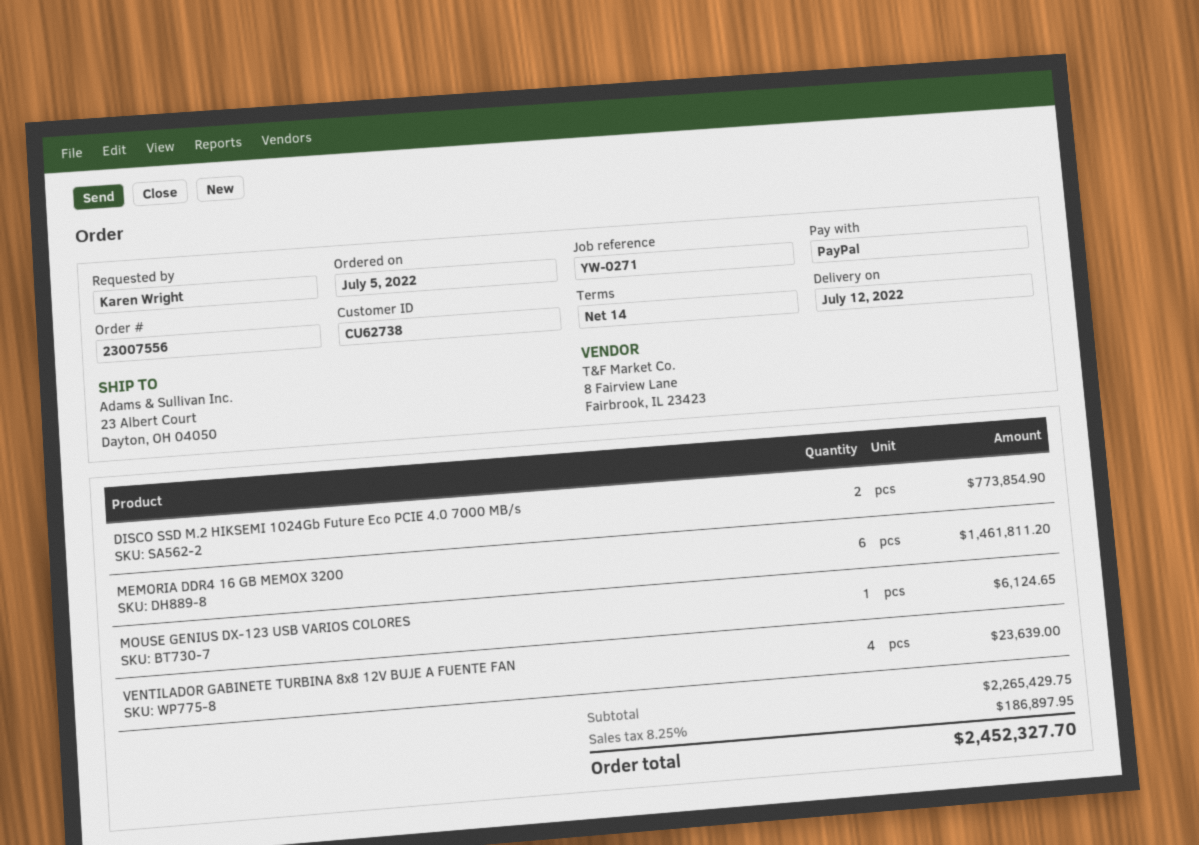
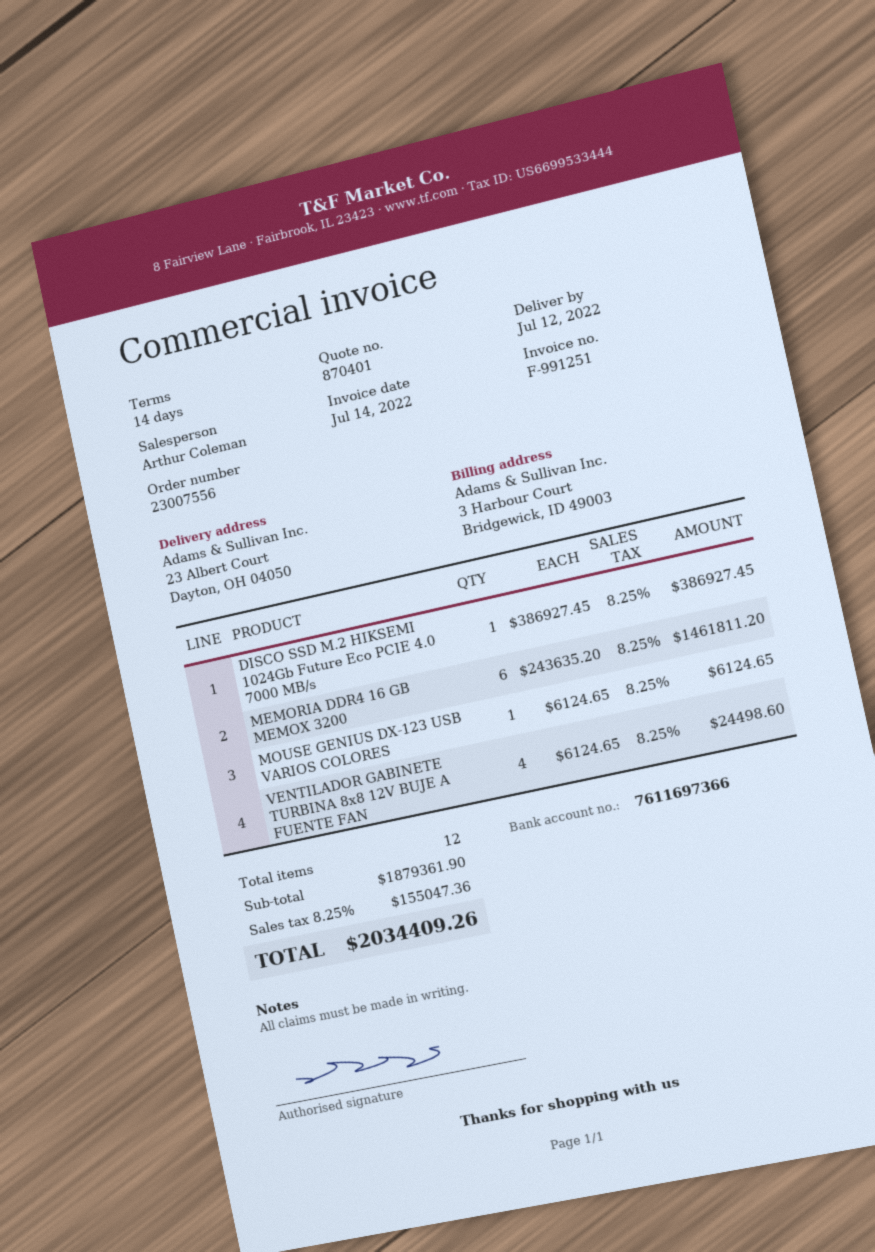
DISCO SSD M.2 HIKSEMI 1024Gb Future Eco PCIE 4.0 7000 MB/s: 2 for 773854.90 -> 1 for 386927.45
VENTILADOR GABINETE TURBINA 8x8 12V BUJE A FUENTE FAN: 4 for 23639.00 -> 4 for 24498.60
subtotal: 2265429.75 -> 1879361.90
tax: 8.25% = 186897.95 -> 8.25% = 155047.36
total: 2452327.70 -> 2034409.26

